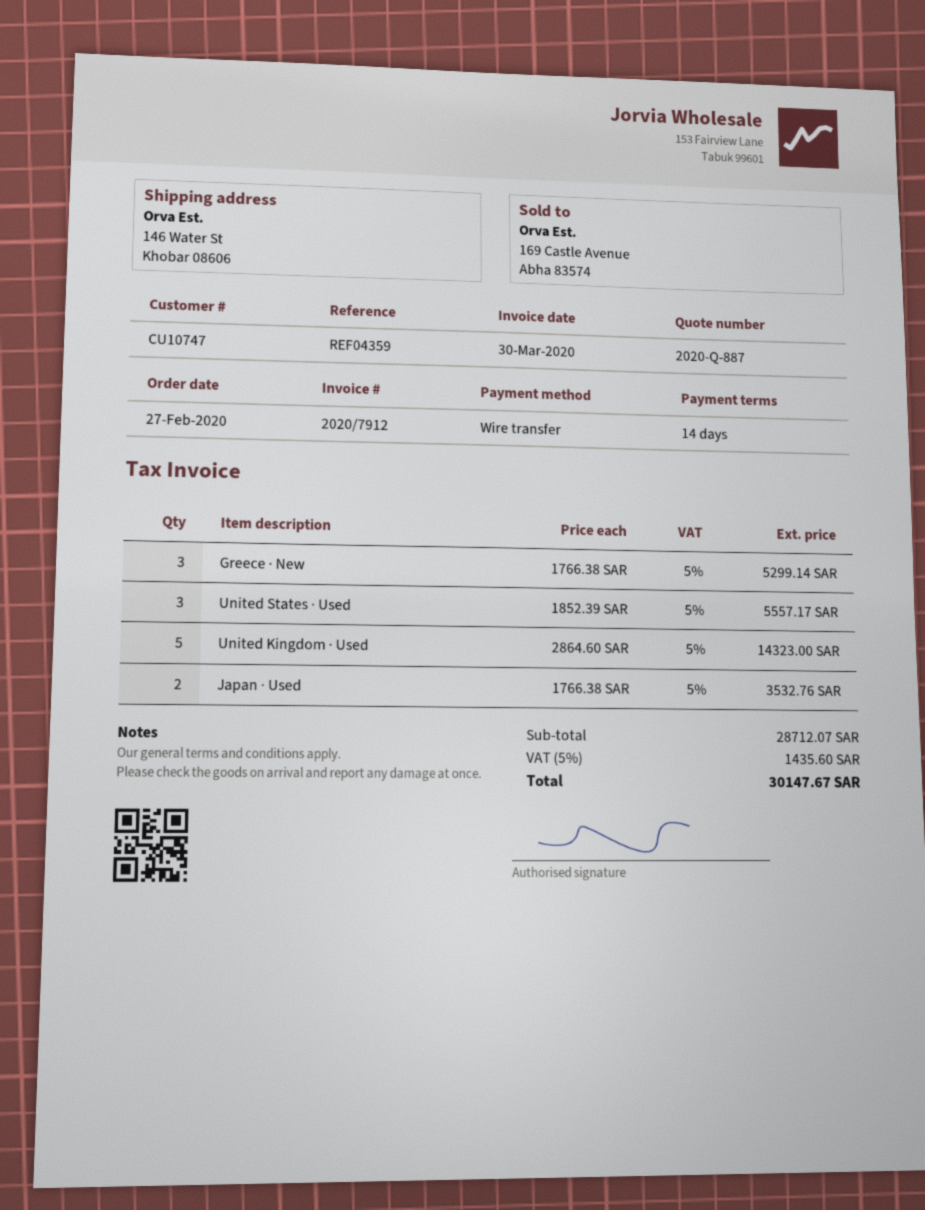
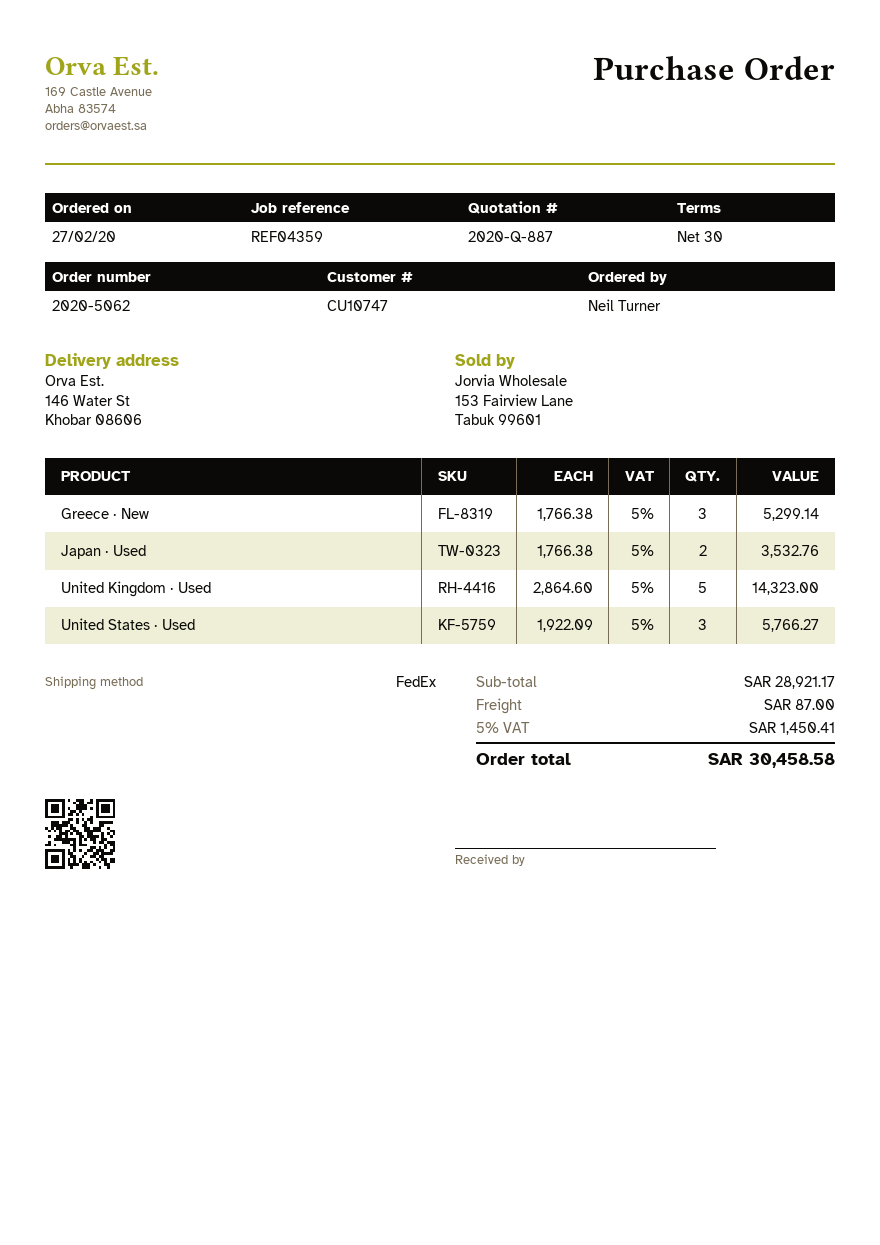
payment terms: 14 days -> 30 days
United States · Used: 3 x 1852.39 = 5557.17 -> 3 x 1922.09 = 5766.27
subtotal: 28712.07 -> 28921.17
shipping: none -> 87.00
tax: 5% = 1435.60 -> 5% = 1450.41
total: 30147.67 -> 30458.58

